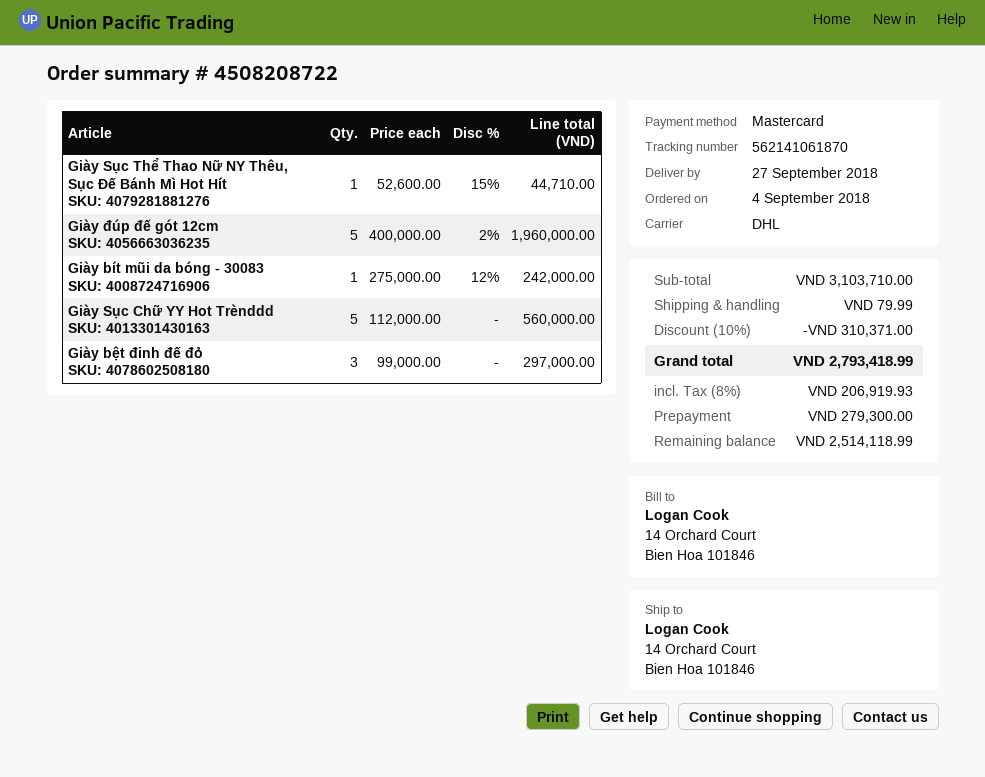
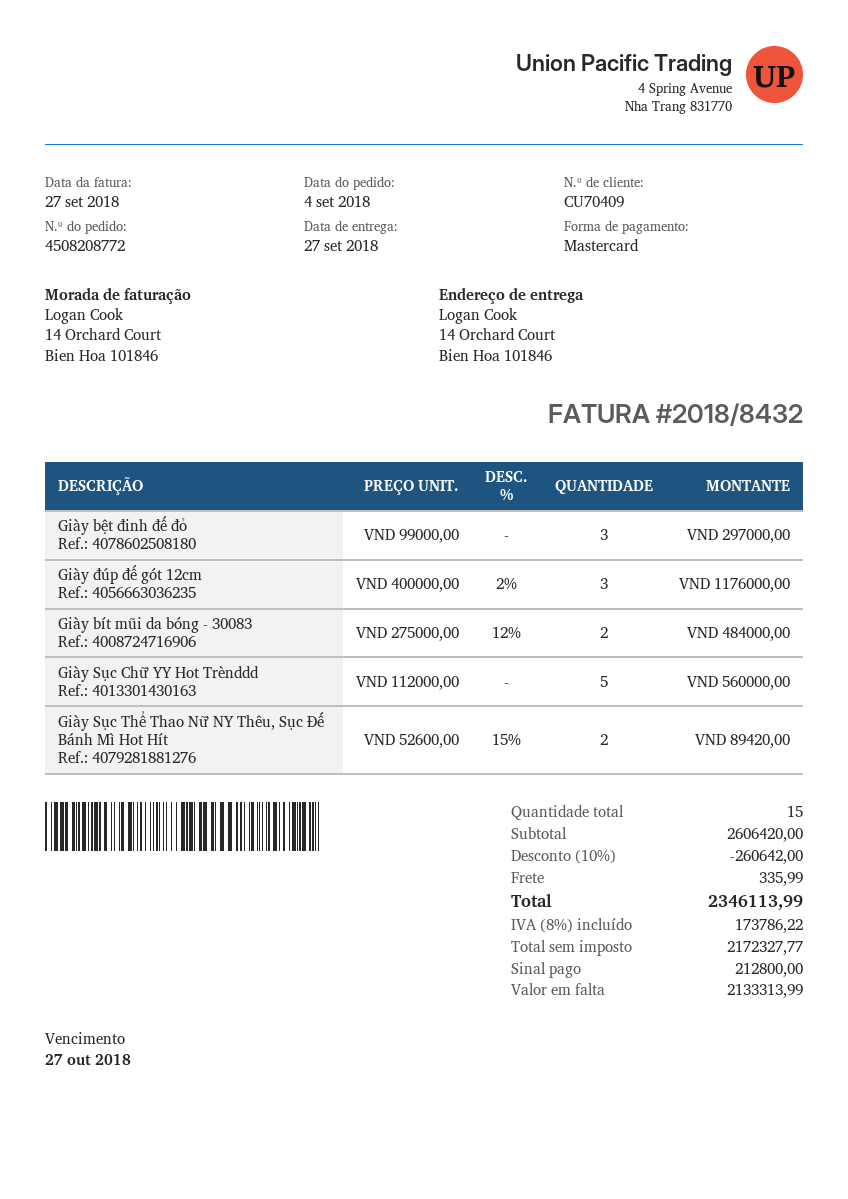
order number: 4508208722 -> 4508208772
Giày Sục Thể Thao Nữ NY Thêu, Sục Đế Bánh Mì Hot Hít: 1 x 52600.00 - 15% = 44710.00 -> 2 x 52600.00 - 15% = 89420.00
Giày đúp đế gót 12cm: 5 x 400000.00 - 2% = 1960000.00 -> 3 x 400000.00 - 2% = 1176000.00
Giày bít mũi da bóng - 30083: 1 x 275000.00 - 12% = 242000.00 -> 2 x 275000.00 - 12% = 484000.00
subtotal: 3103710.00 -> 2606420.00
discount: 10% = 310371.00 -> 10% = 260642.00
shipping: 79.99 -> 335.99
tax: 8% = 206919.93 -> 8% = 173786.22
total: 2793418.99 -> 2346113.99
deposit: 279300.00 -> 212800.00
balance: 2514118.99 -> 2133313.99

